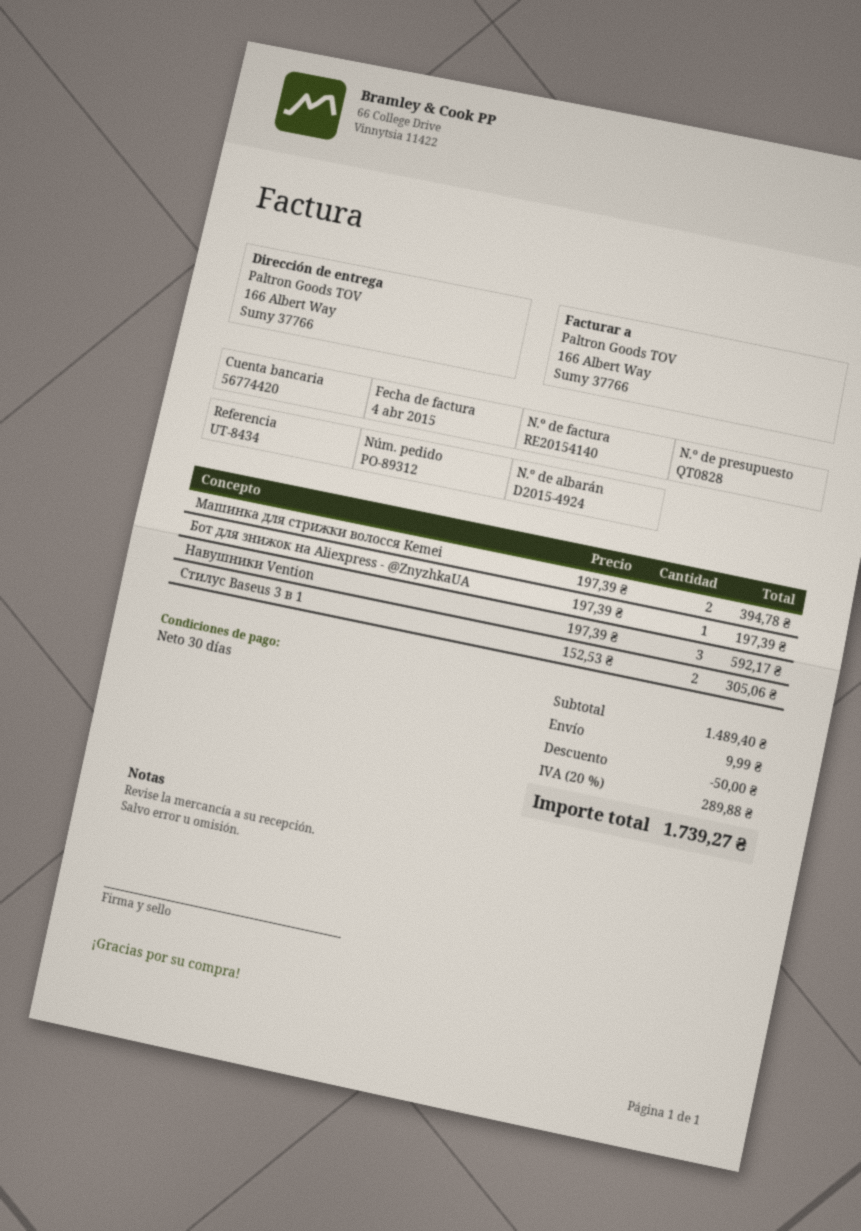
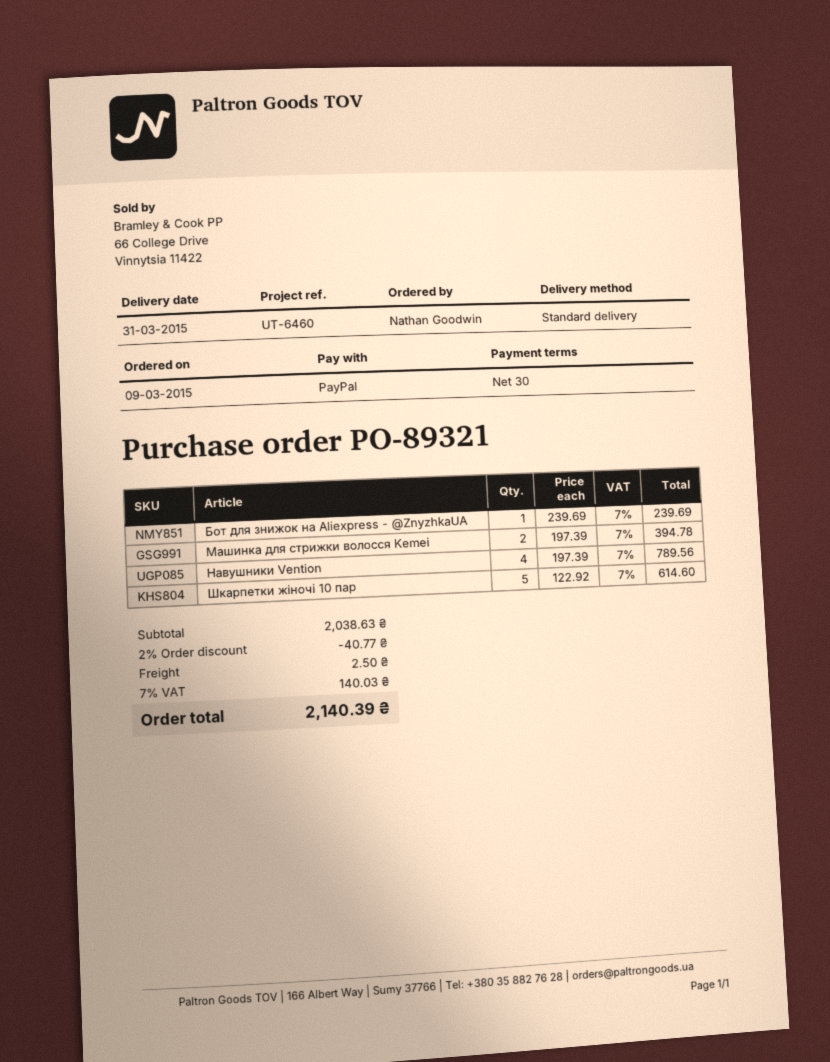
order number: PO-89312 -> PO-89321
reference: UT-8434 -> UT-6460
Бот для знижок на Aliexpress - @ZnyzhkaUA: 1 x 197.39 = 197.39 -> 1 x 239.69 = 239.69
Навушники Vention: 3 x 197.39 = 592.17 -> 4 x 197.39 = 789.56
Стилус Baseus 3 в 1: 2 x 152.53 = 305.06 -> none
Шкарпетки жіночі 10 пар: none -> 5 x 122.92 = 614.60
subtotal: 1489.40 -> 2038.63
discount: 50.00 -> 40.77
shipping: 9.99 -> 2.50
tax: 20% = 289.88 -> 7% = 140.03
total: 1739.27 -> 2140.39

